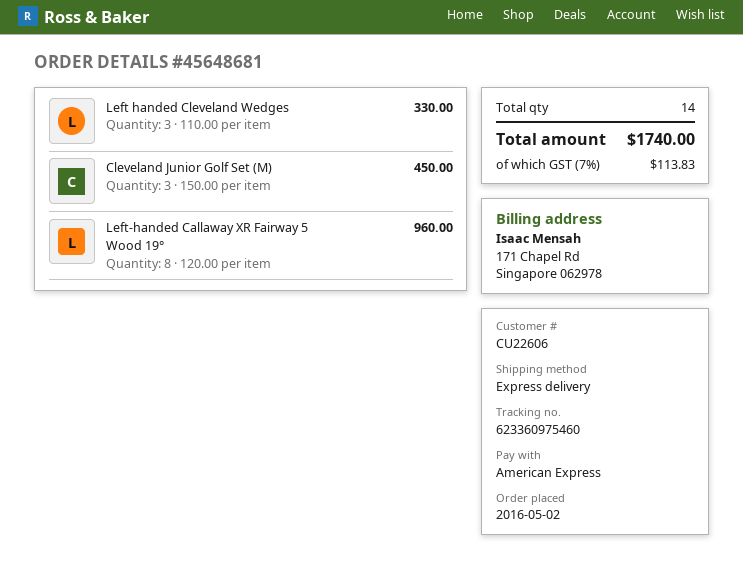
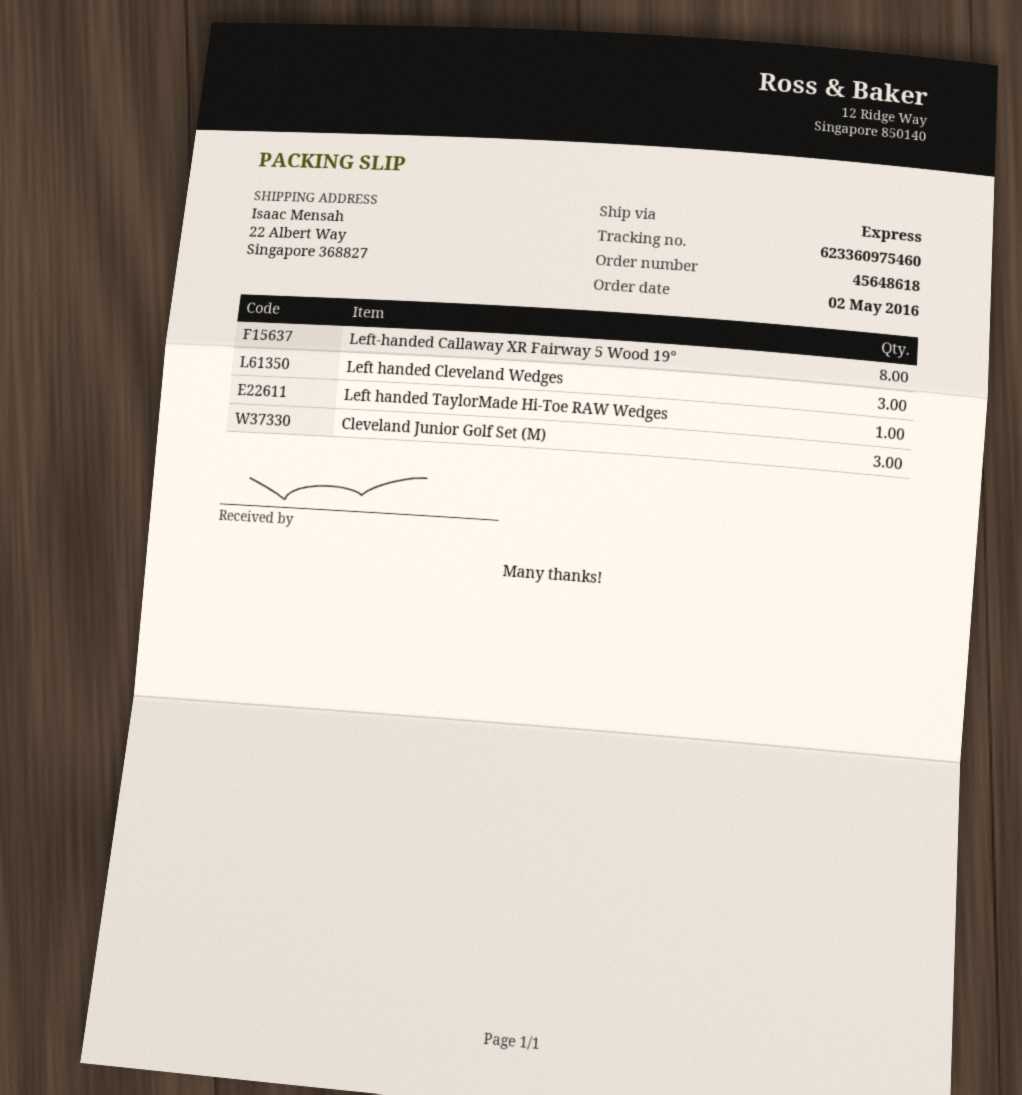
order number: 45648681 -> 45648618
Left handed TaylorMade Hi-Toe RAW Wedges: none -> 1

